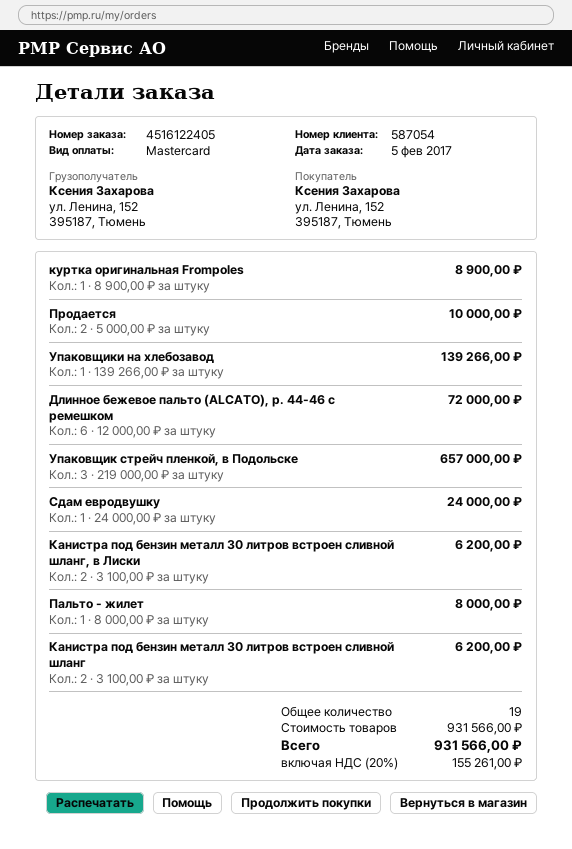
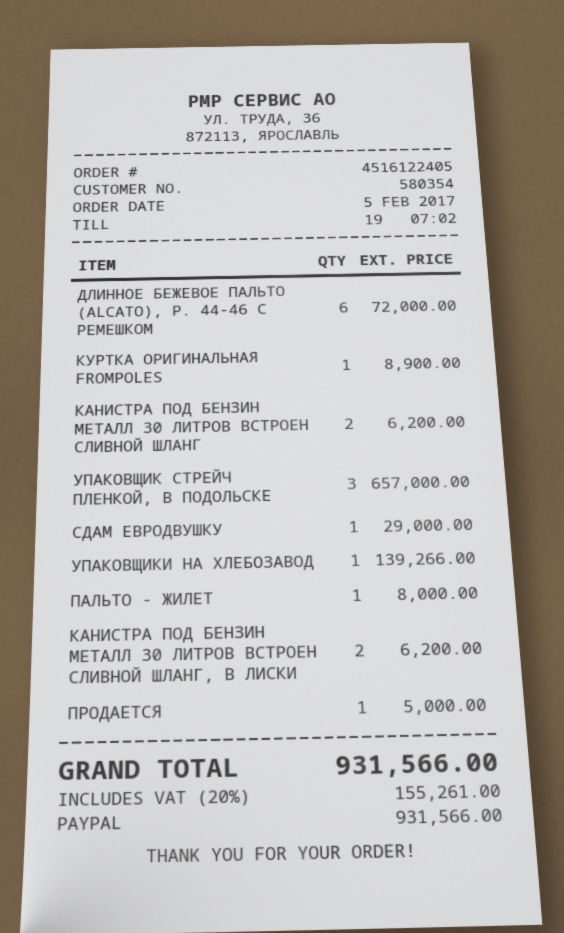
customer number: 587054 -> 580354
payment method: Mastercard -> PayPal
Продается: 2 for 10000.00 -> 1 for 5000.00
Сдам евродвушку: 1 for 24000.00 -> 1 for 29000.00

